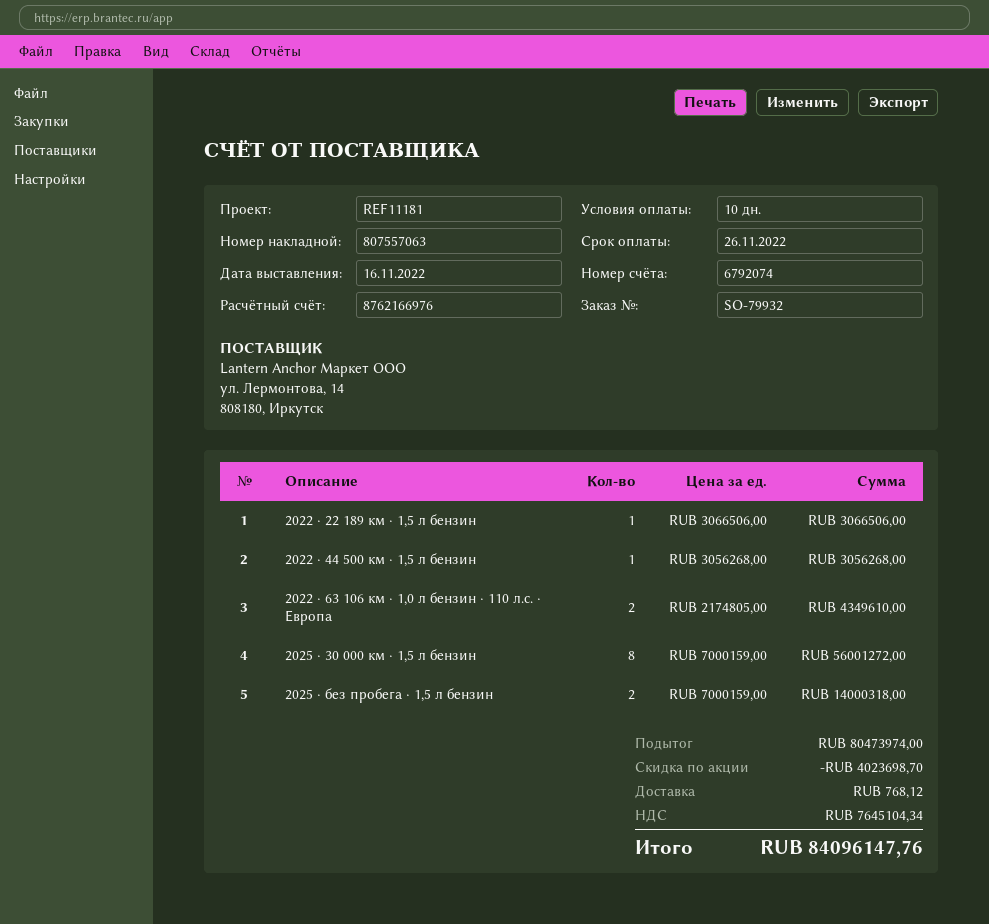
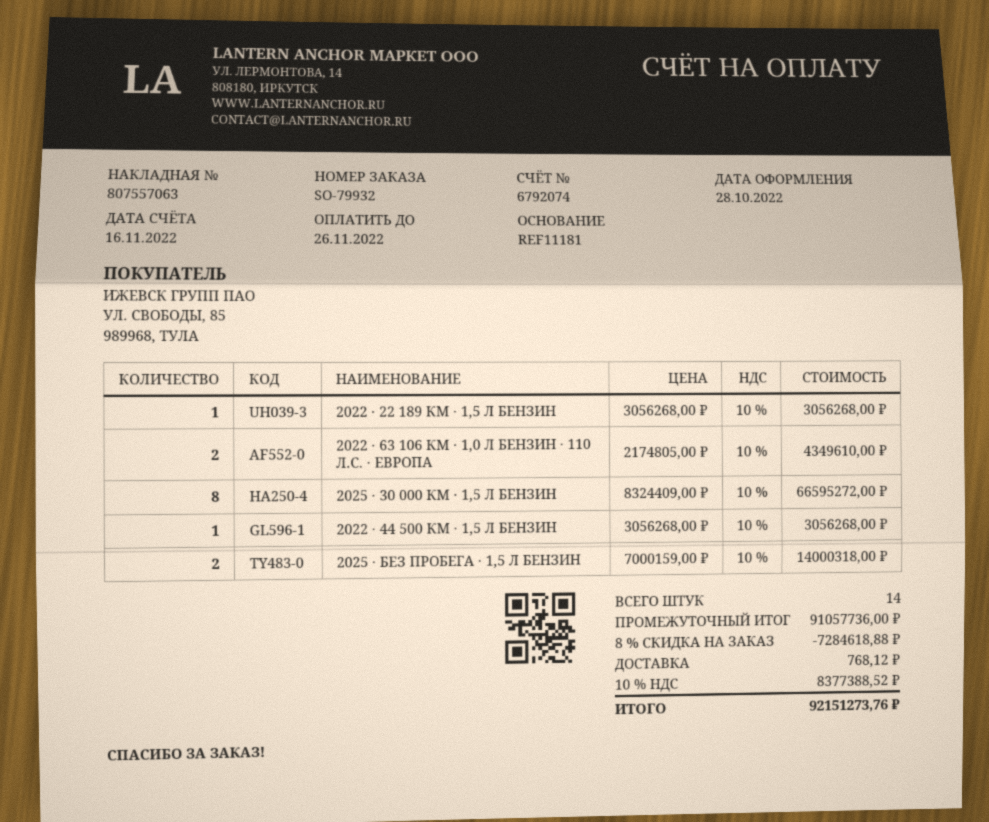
2022 · 22 189 км · 1,5 л бензин: 1 x 3066506.00 = 3066506.00 -> 1 x 3056268.00 = 3056268.00
2025 · 30 000 км · 1,5 л бензин: 8 x 7000159.00 = 56001272.00 -> 8 x 8324409.00 = 66595272.00
subtotal: 80473974.00 -> 91057736.00
discount: 4023698.70 -> 7284618.88
tax: 7645104.34 -> 8377388.52
total: 84096147.76 -> 92151273.76

